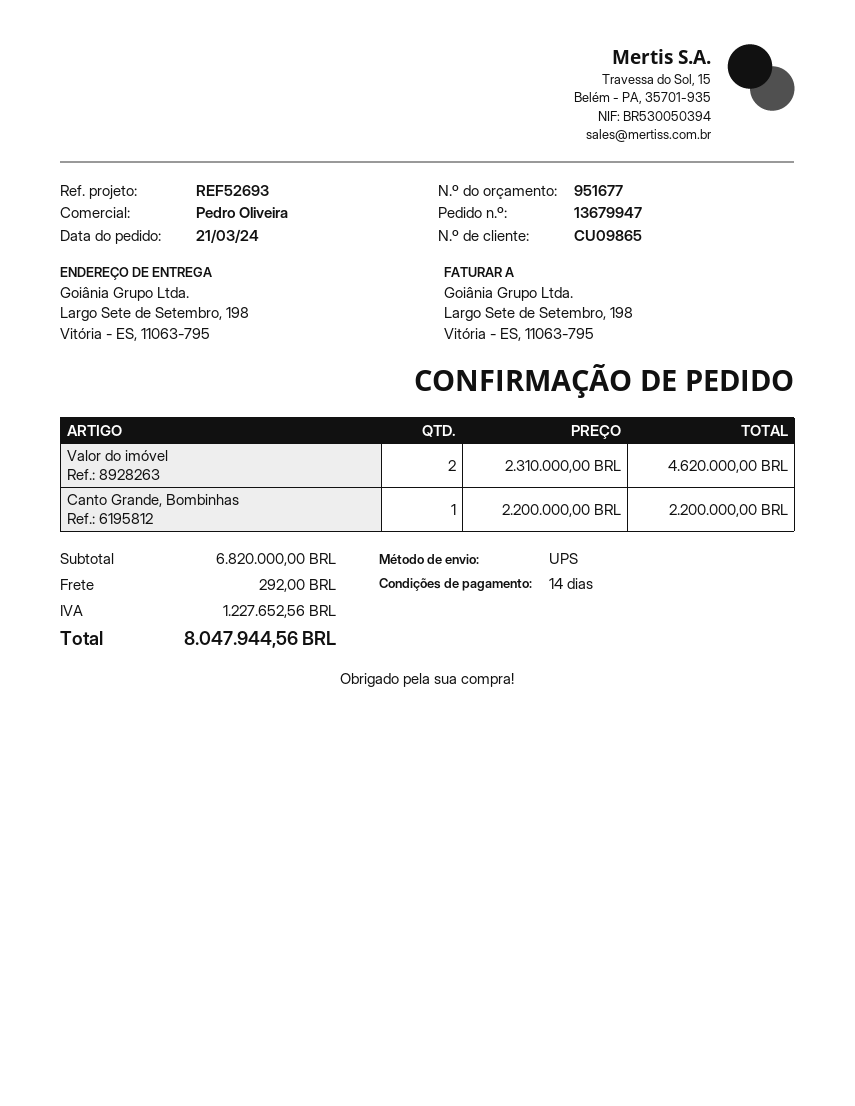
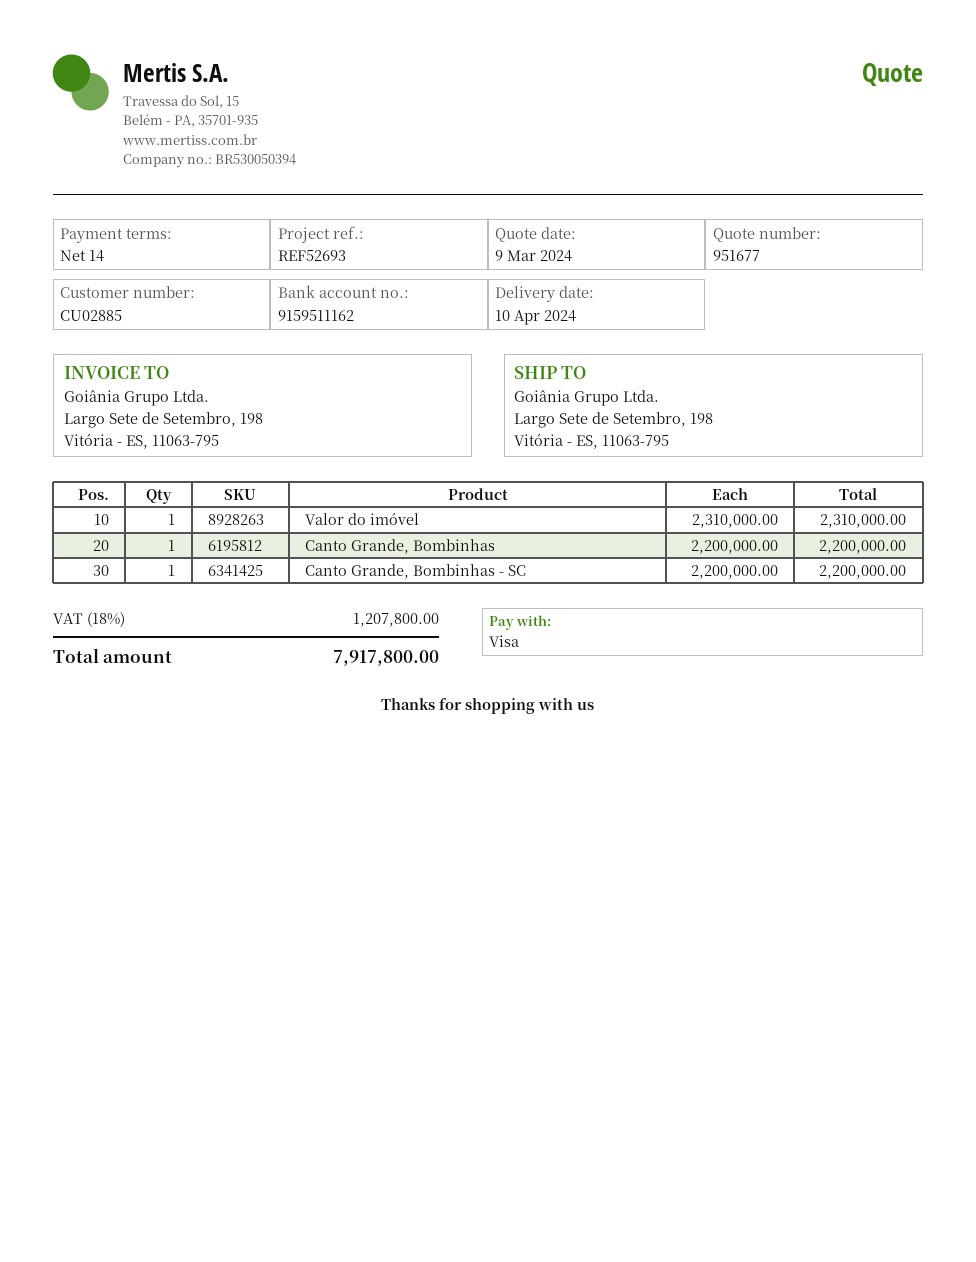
customer number: CU09865 -> CU02885
Valor do imóvel: 2 x 2310000.00 = 4620000.00 -> 1 x 2310000.00 = 2310000.00
Canto Grande, Bombinhas - SC: none -> 1 x 2200000.00 = 2200000.00
shipping: 292.00 -> none
tax: 1227652.56 -> 1207800.00
total: 8047944.56 -> 7917800.00

